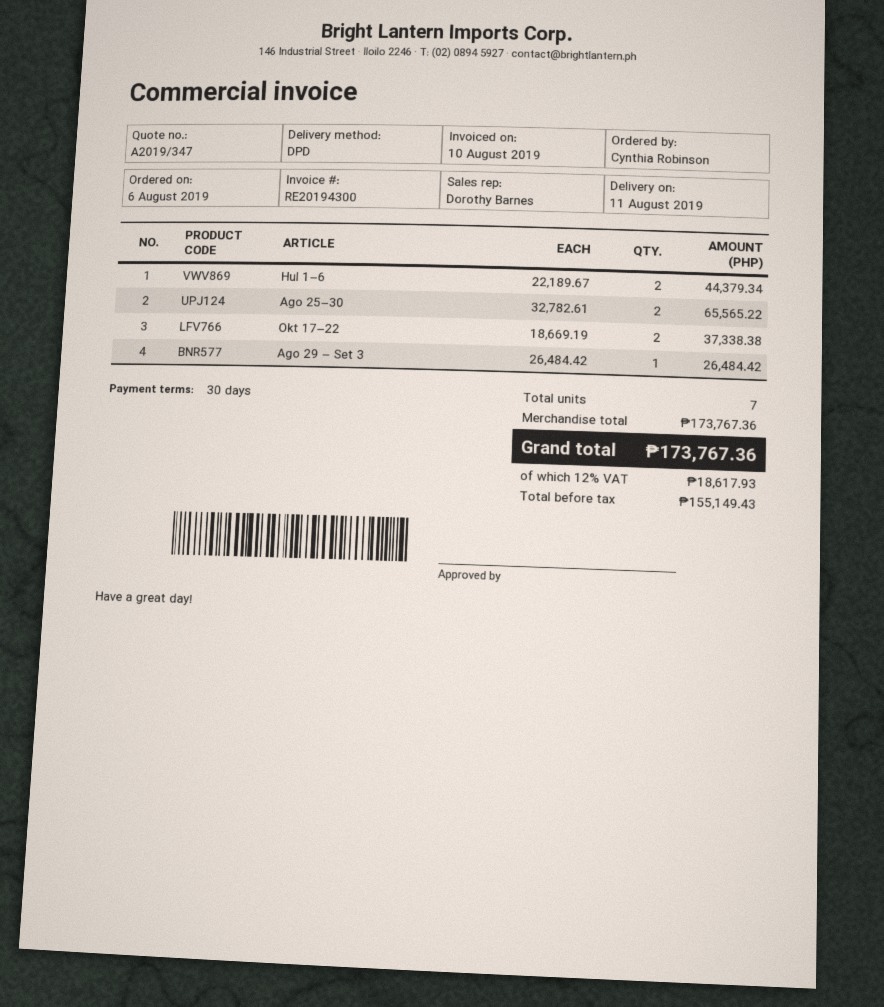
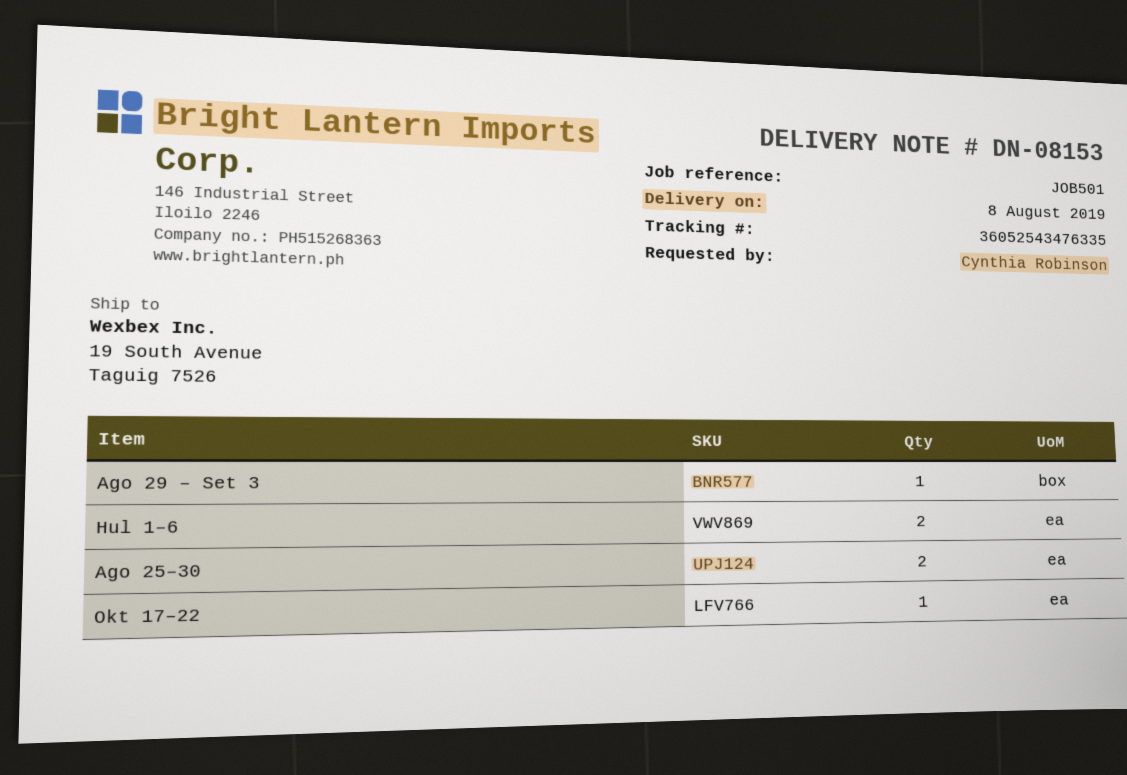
delivery date: 2019-08-11 -> 2019-08-08
Okt 17–22: 2 -> 1

